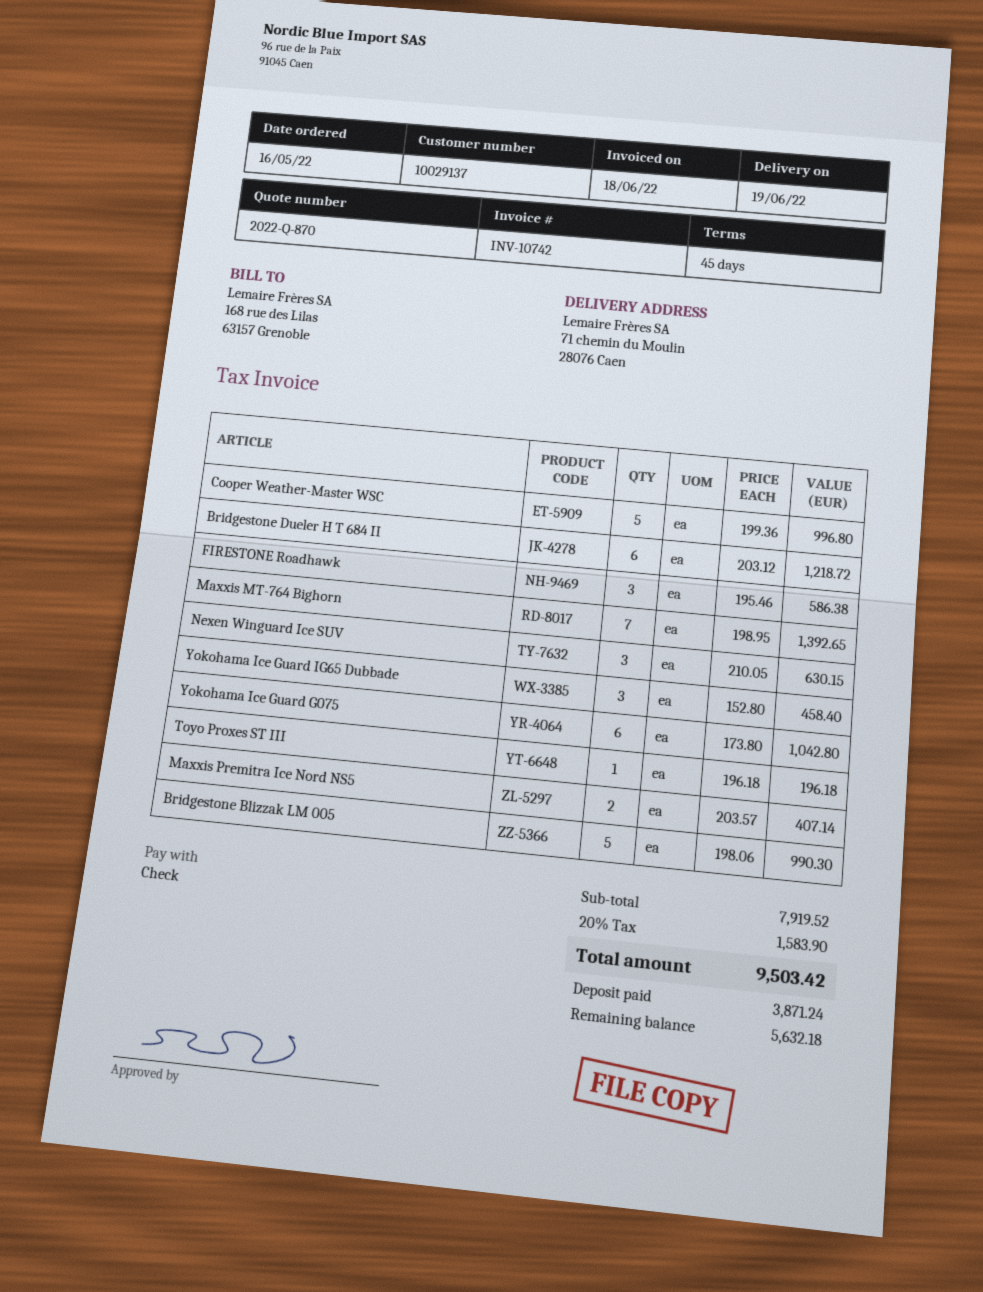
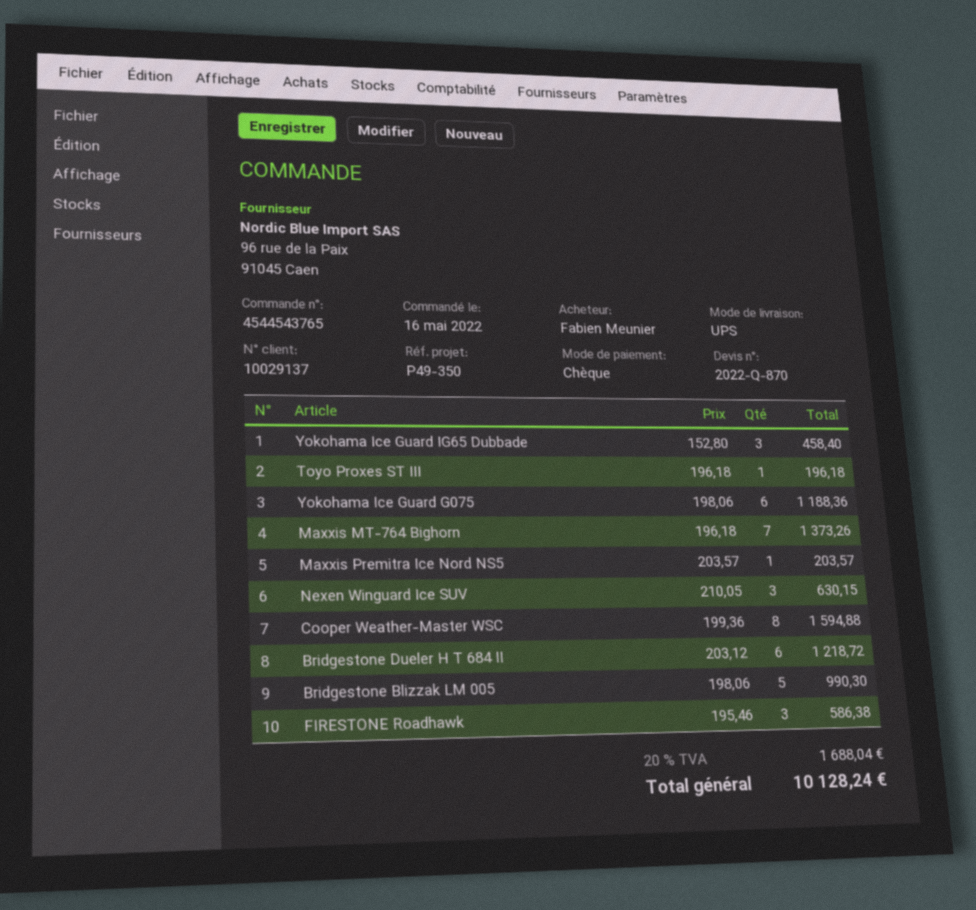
Cooper Weather-Master WSC: 5 x 199.36 = 996.80 -> 8 x 199.36 = 1594.88
Maxxis MT-764 Bighorn: 7 x 198.95 = 1392.65 -> 7 x 196.18 = 1373.26
Yokohama Ice Guard G075: 6 x 173.80 = 1042.80 -> 6 x 198.06 = 1188.36
Maxxis Premitra Ice Nord NS5: 2 x 203.57 = 407.14 -> 1 x 203.57 = 203.57
tax: 20% = 1583.90 -> 20% = 1688.04
total: 9503.42 -> 10128.24

